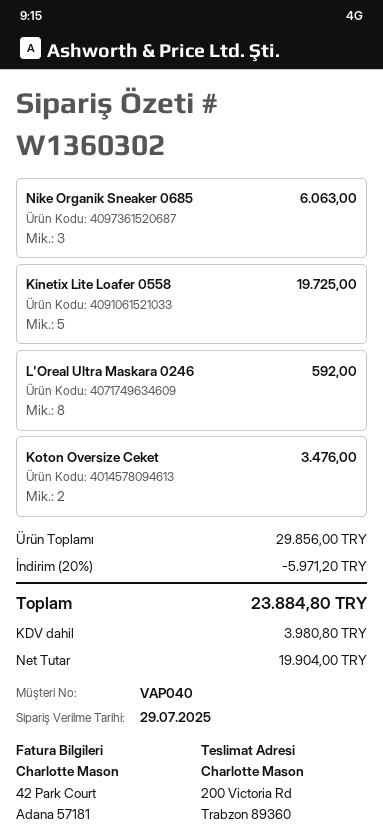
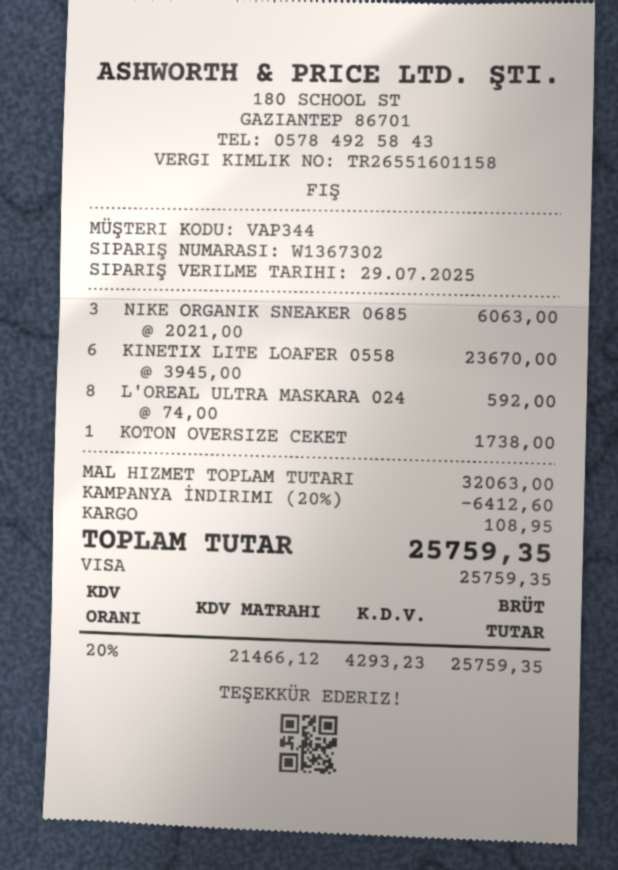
order number: W1360302 -> W1367302
customer number: VAP040 -> VAP344
Kinetix Lite Loafer 0558: 5 for 19725.00 -> 6 for 23670.00
Koton Oversize Ceket: 2 for 3476.00 -> 1 for 1738.00
subtotal: 29856.00 -> 32063.00
discount: 20% = 5971.20 -> 20% = 6412.60
shipping: none -> 108.95
net: 19904.00 -> 21466.12
tax: 3980.80 -> 4293.23
total: 23884.80 -> 25759.35

